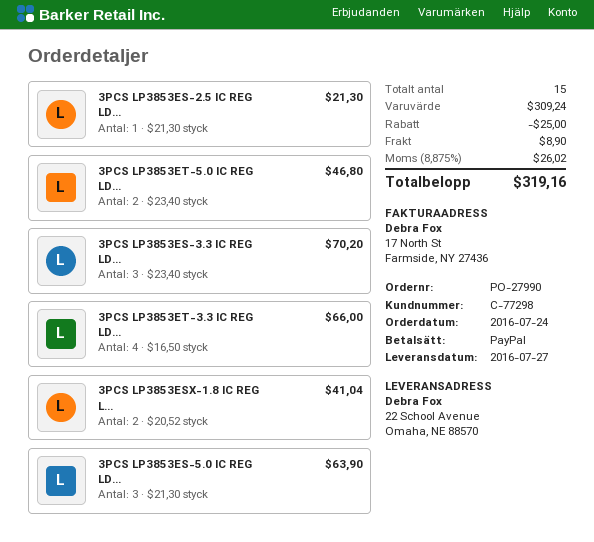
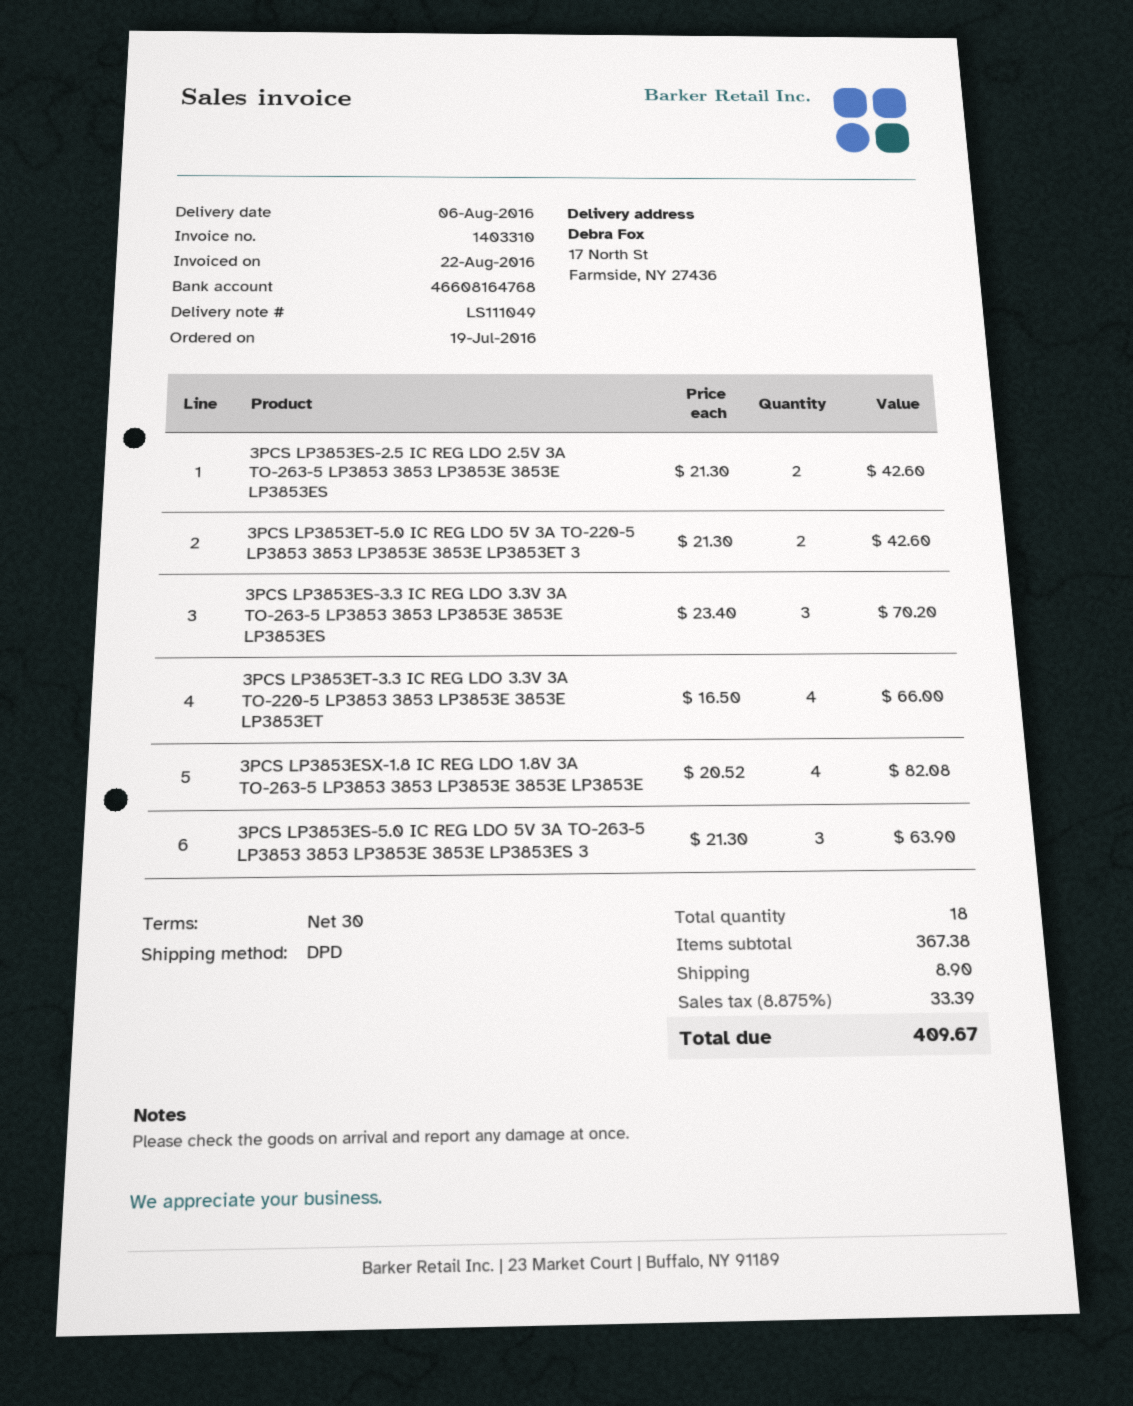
order date: 2016-07-24 -> 2016-07-19
delivery date: 2016-07-27 -> 2016-08-06
ship to: 22 School Avenue, Omaha, NE 88570 -> 17 North St, Farmside, NY 27436
3PCS LP3853ES-2.5 IC REG LD...: 1 x 21.30 = 21.30 -> 2 x 21.30 = 42.60
3PCS LP3853ET-5.0 IC REG LD...: 2 x 23.40 = 46.80 -> 2 x 21.30 = 42.60
3PCS LP3853ESX-1.8 IC REG L...: 2 x 20.52 = 41.04 -> 4 x 20.52 = 82.08
total quantity: 15 -> 18
subtotal: 309.24 -> 367.38
discount: 25.00 -> none
tax: 8.875% = 26.02 -> 8.875% = 33.39
total: 319.16 -> 409.67

